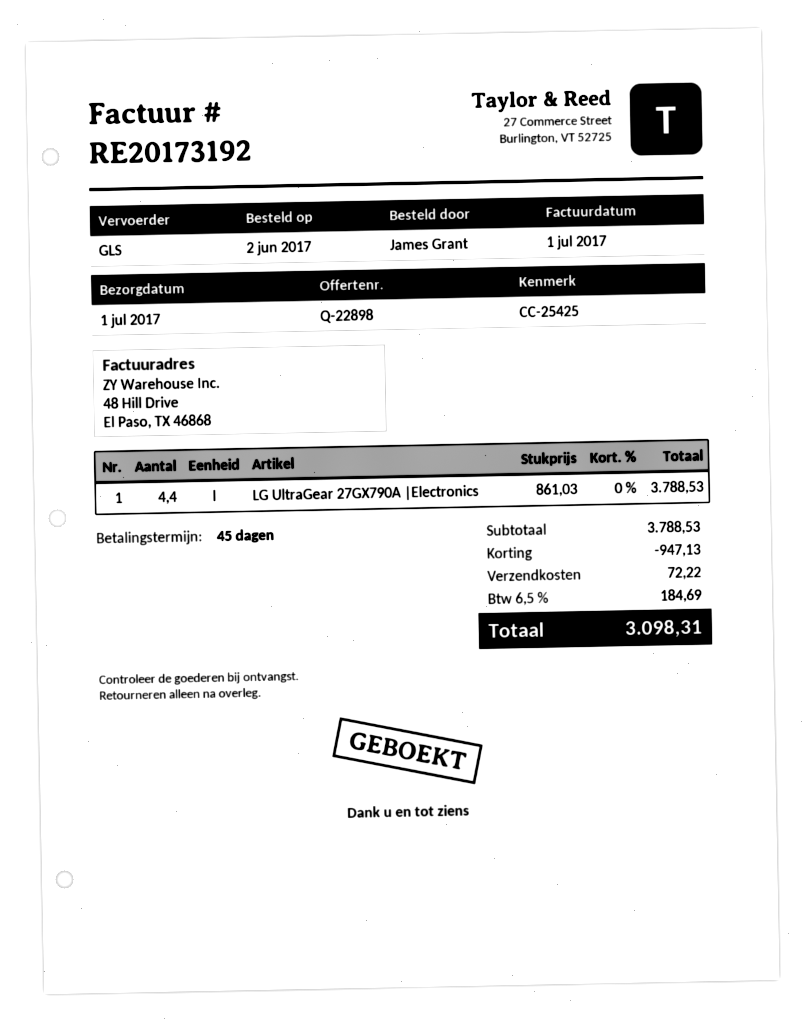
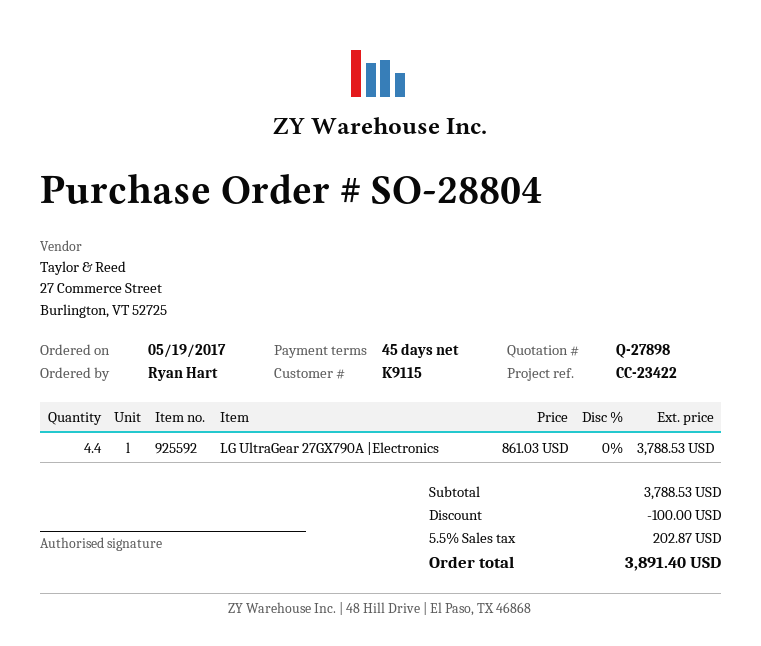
quote number: Q-22898 -> Q-27898
order date: 2017-06-02 -> 2017-05-19
reference: CC-25425 -> CC-23422
ordered by: James Grant -> Ryan Hart
discount: 947.13 -> 100.00
shipping: 72.22 -> none
tax: 6.5% = 184.69 -> 5.5% = 202.87
total: 3098.31 -> 3891.40

